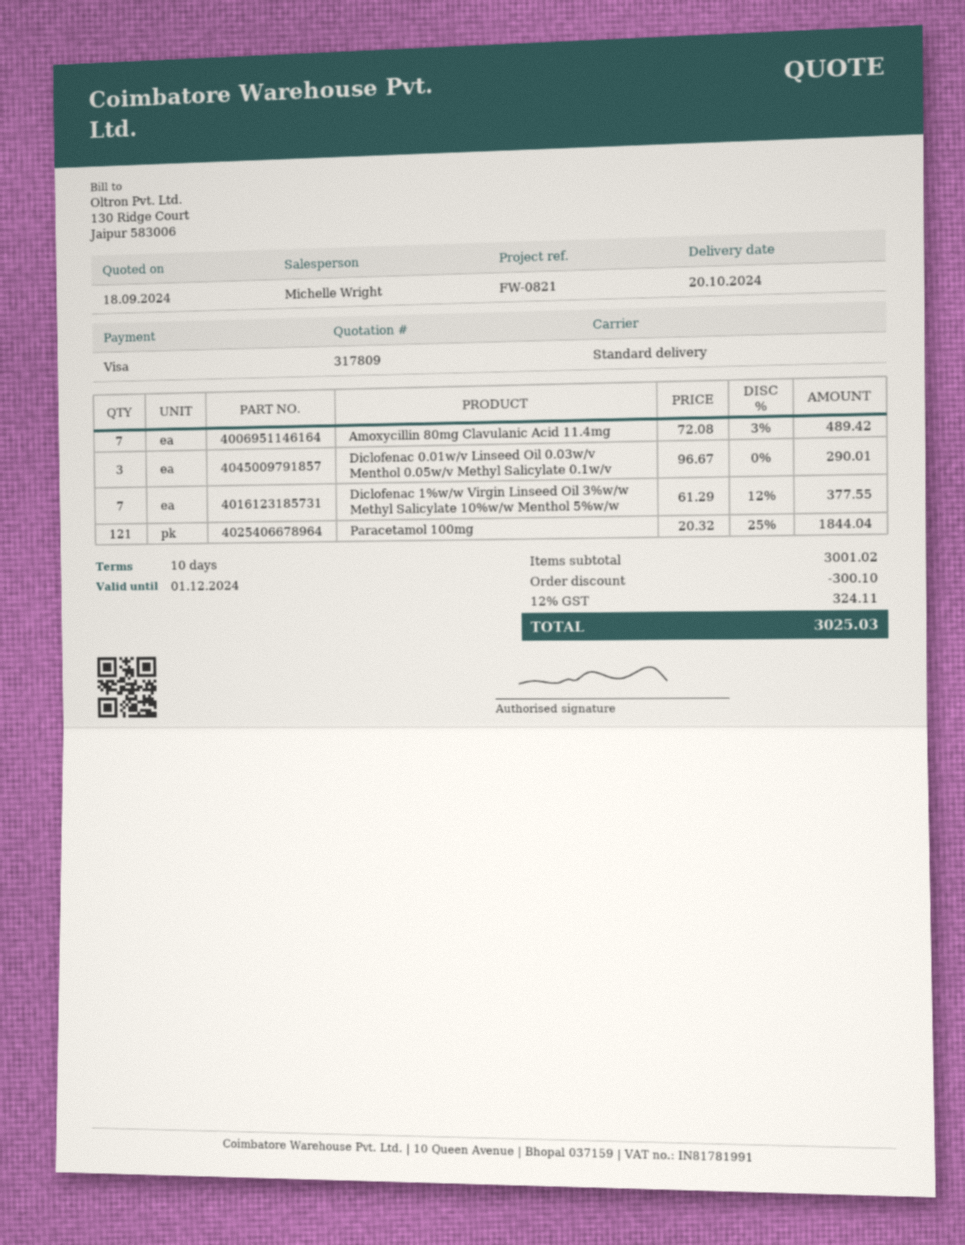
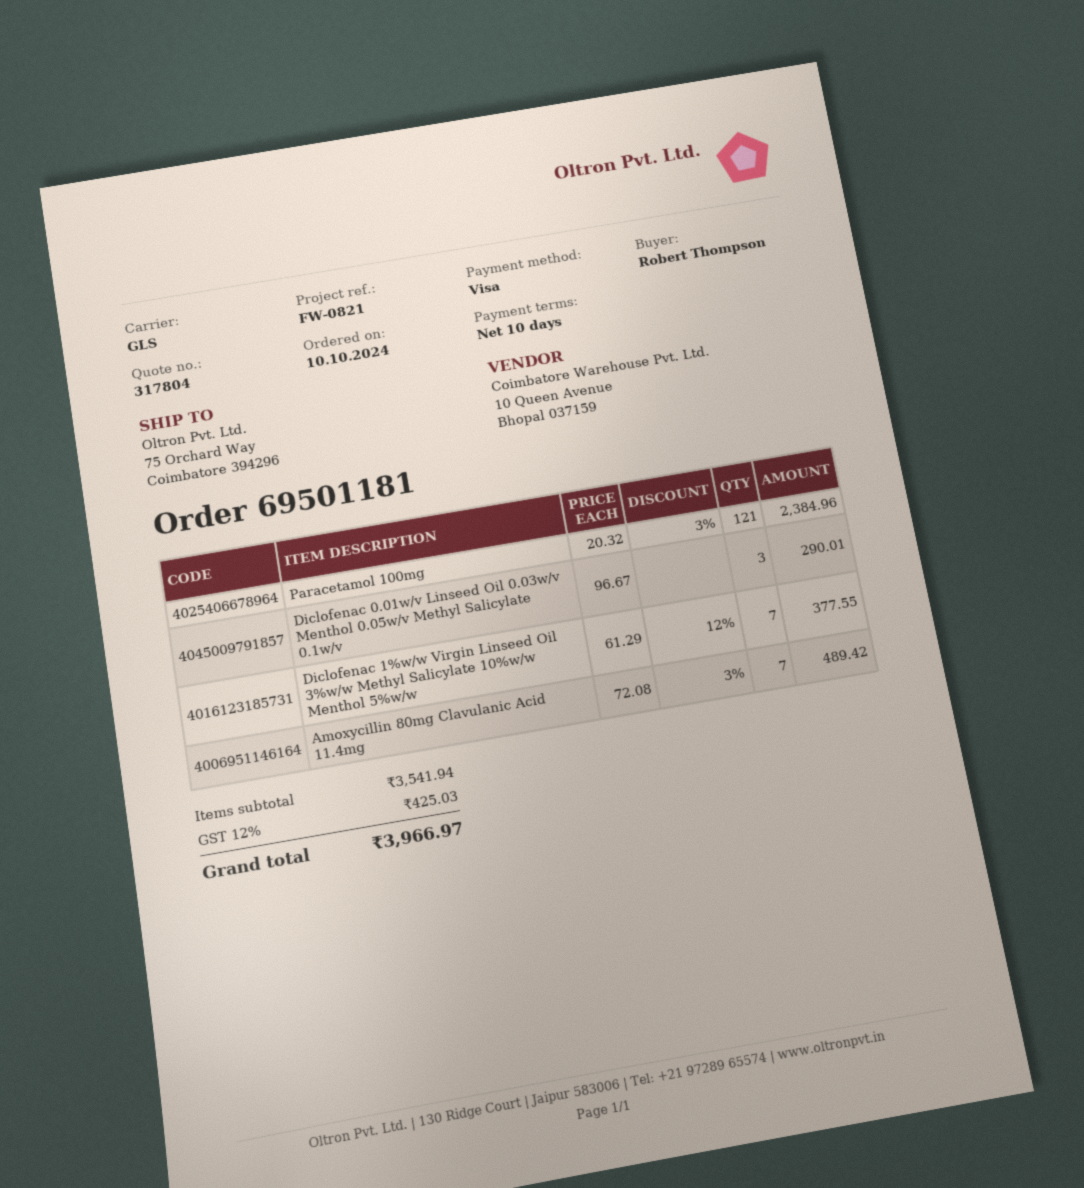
quote number: 317809 -> 317804
shipping method: standard -> GLS
Paracetamol 100mg: 121 x 20.32 - 25% = 1844.04 -> 121 x 20.32 - 3% = 2384.96
subtotal: 3001.02 -> 3541.94
discount: 300.10 -> none
tax: 12% = 324.11 -> 12% = 425.03
total: 3025.03 -> 3966.97

